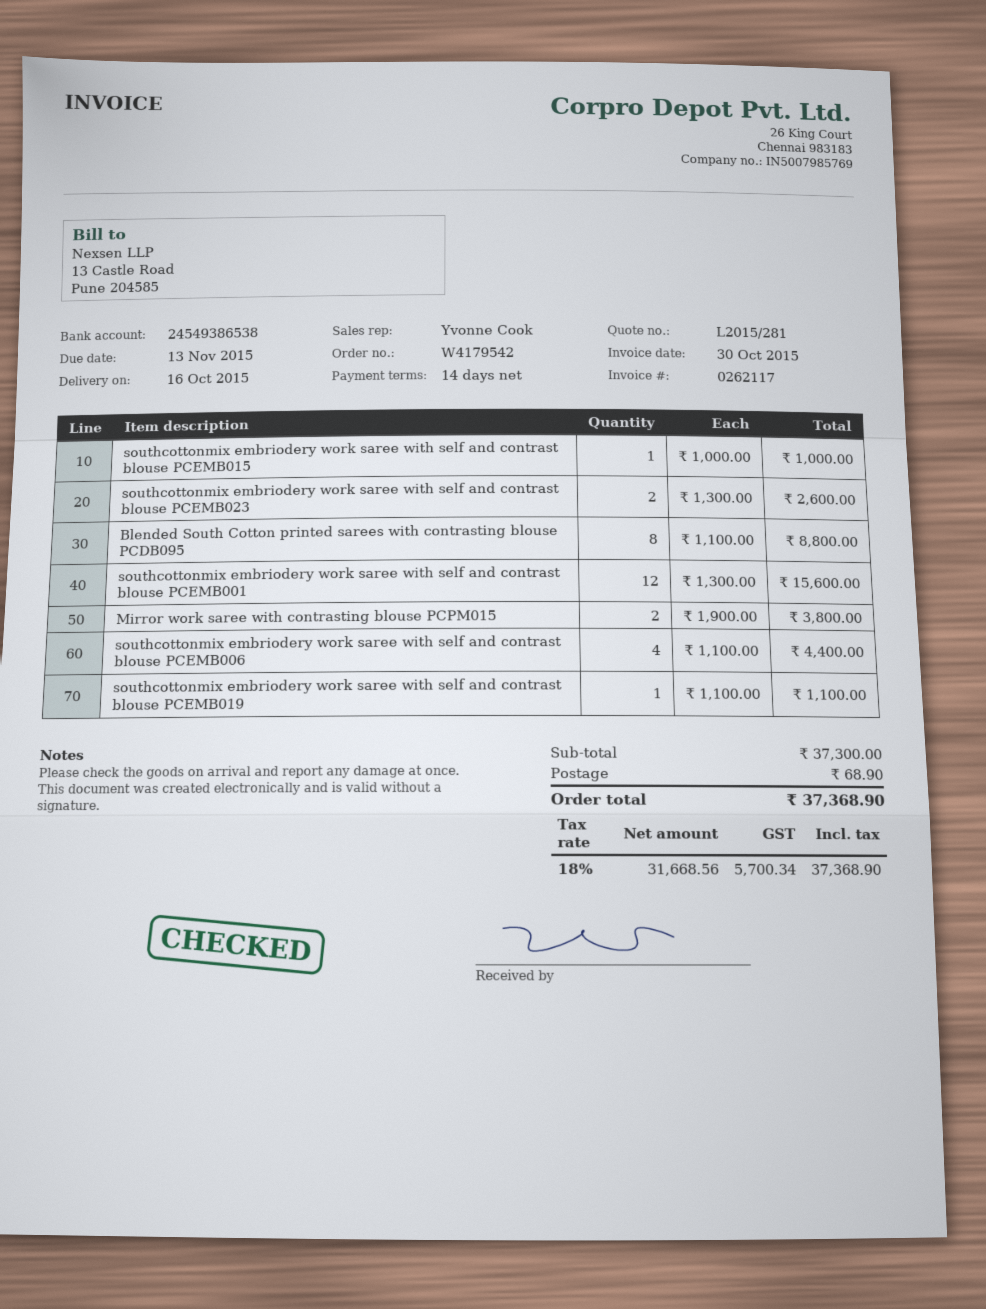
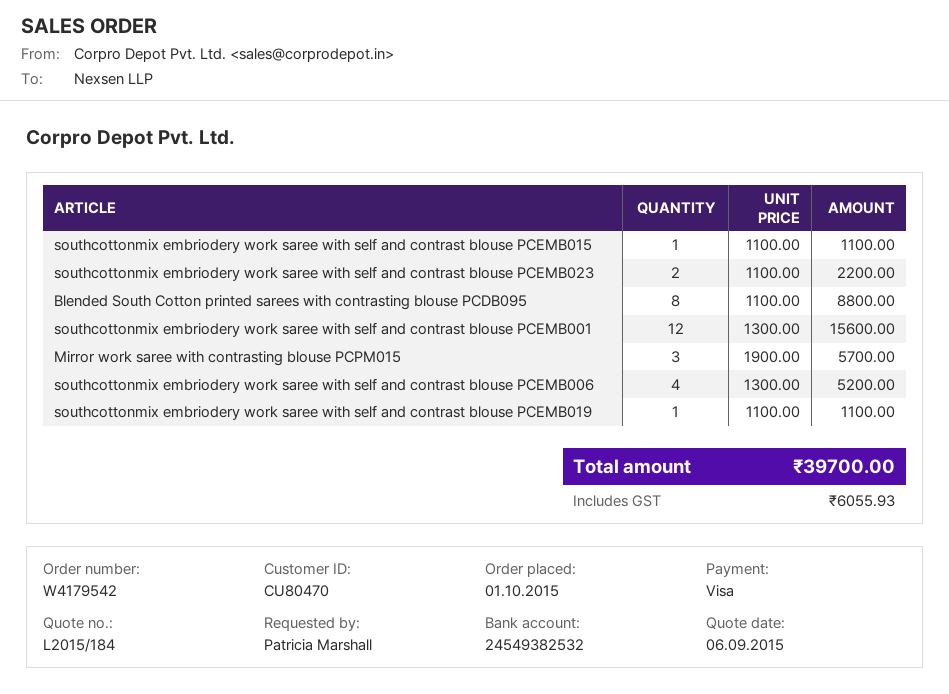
quote number: L2015/281 -> L2015/184
bank account: 24549386538 -> 24549382532
southcottonmix embriodery work saree with self and contrast blouse PCEMB015: 1 x 1000.00 = 1000.00 -> 1 x 1100.00 = 1100.00
southcottonmix embriodery work saree with self and contrast blouse PCEMB023: 2 x 1300.00 = 2600.00 -> 2 x 1100.00 = 2200.00
Mirror work saree with contrasting blouse PCPM015: 2 x 1900.00 = 3800.00 -> 3 x 1900.00 = 5700.00
southcottonmix embriodery work saree with self and contrast blouse PCEMB006: 4 x 1100.00 = 4400.00 -> 4 x 1300.00 = 5200.00
shipping: 68.90 -> none
tax: 5700.34 -> 6055.93
total: 37368.90 -> 39700.00

